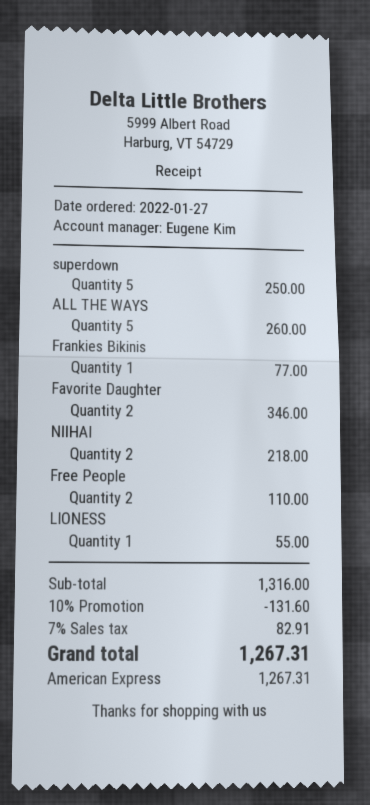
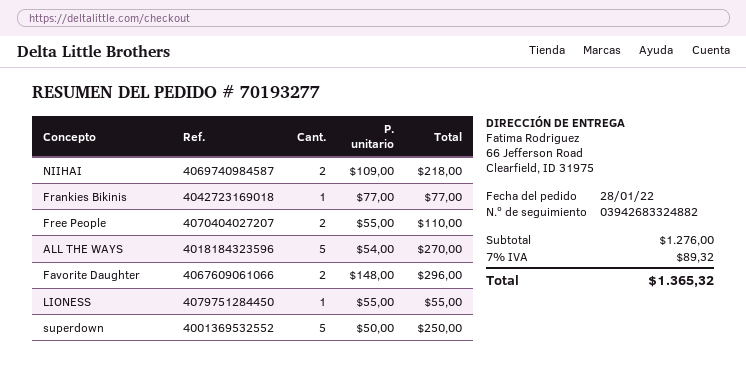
order date: 2022-01-27 -> 2022-01-28
ALL THE WAYS: 5 for 260.00 -> 5 for 270.00
Favorite Daughter: 2 for 346.00 -> 2 for 296.00
subtotal: 1316.00 -> 1276.00
discount: 10% = 131.60 -> none
tax: 7% = 82.91 -> 7% = 89.32
total: 1267.31 -> 1365.32

